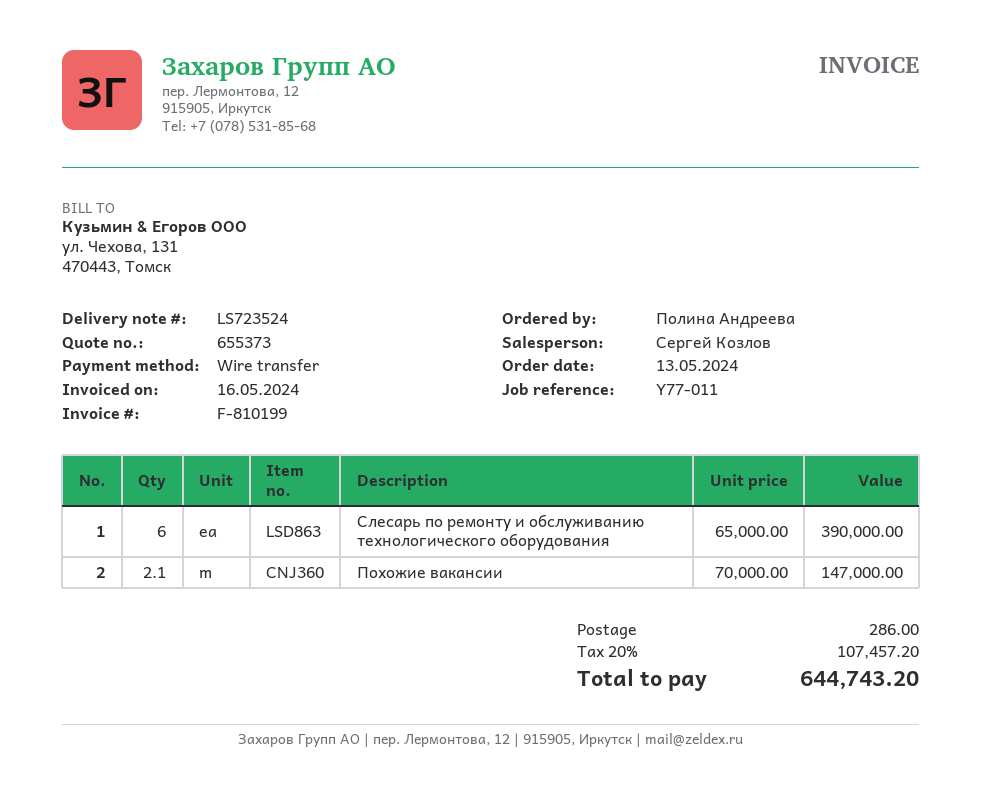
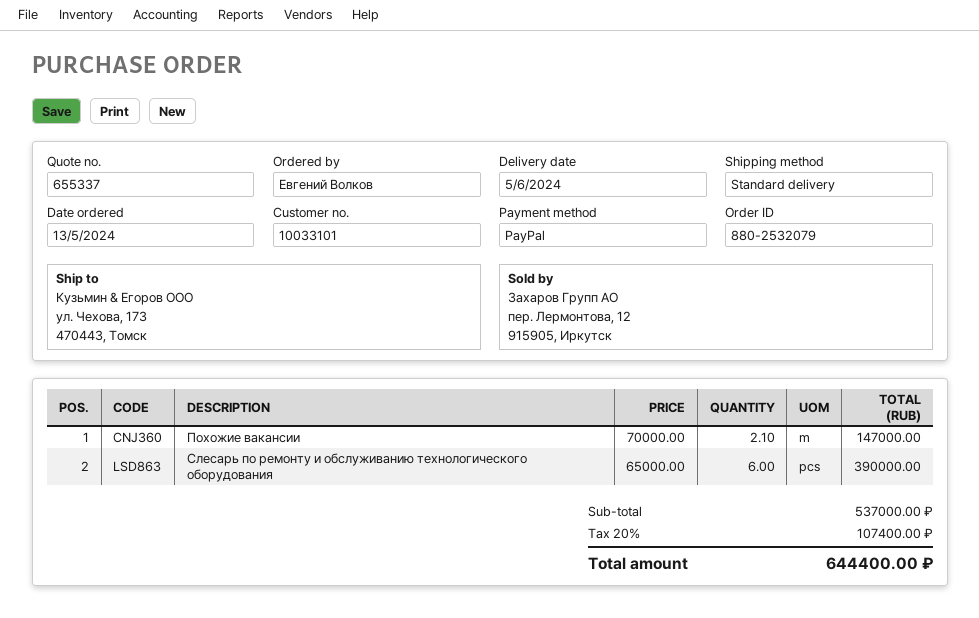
quote number: 655373 -> 655337
ordered by: Полина Андреева -> Евгений Волков
payment method: bank transfer -> PayPal
shipping: 286.00 -> none
tax: 20% = 107457.20 -> 20% = 107400.00
total: 644743.20 -> 644400.00

